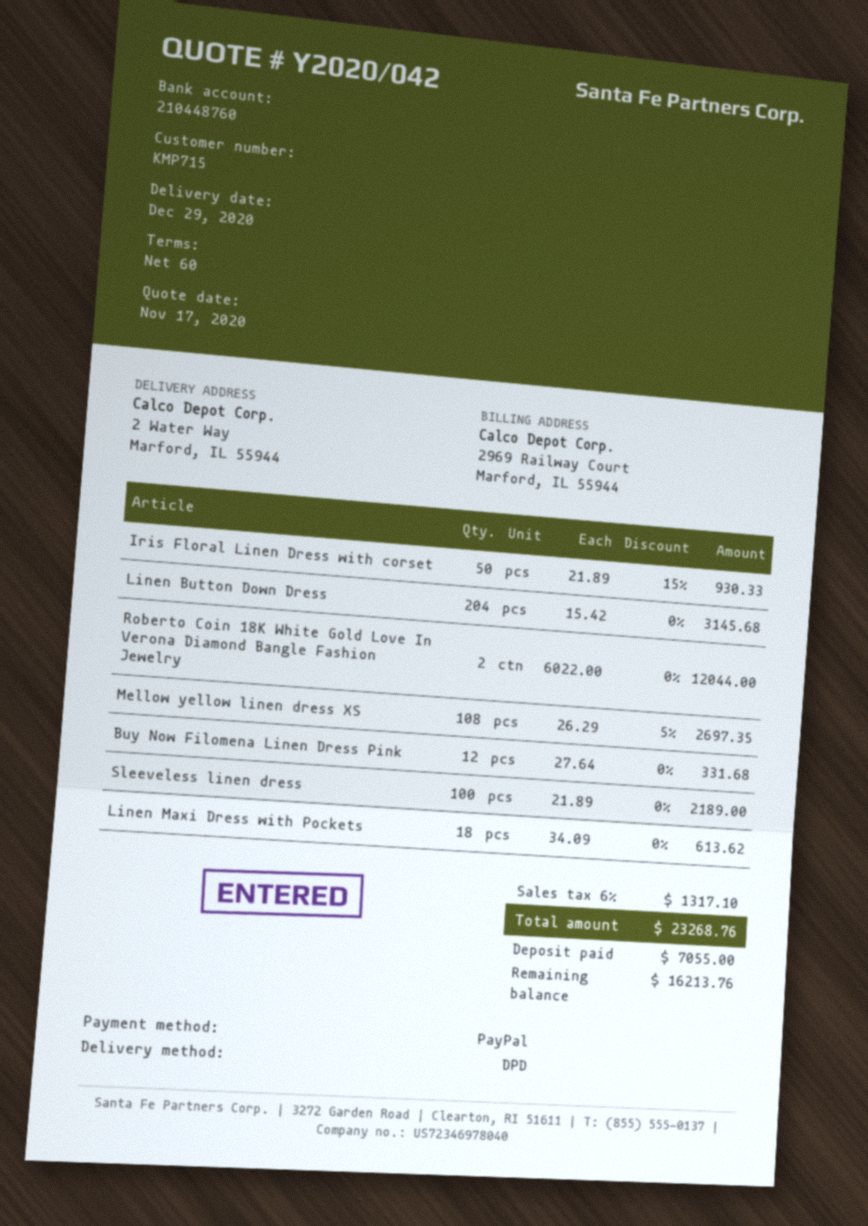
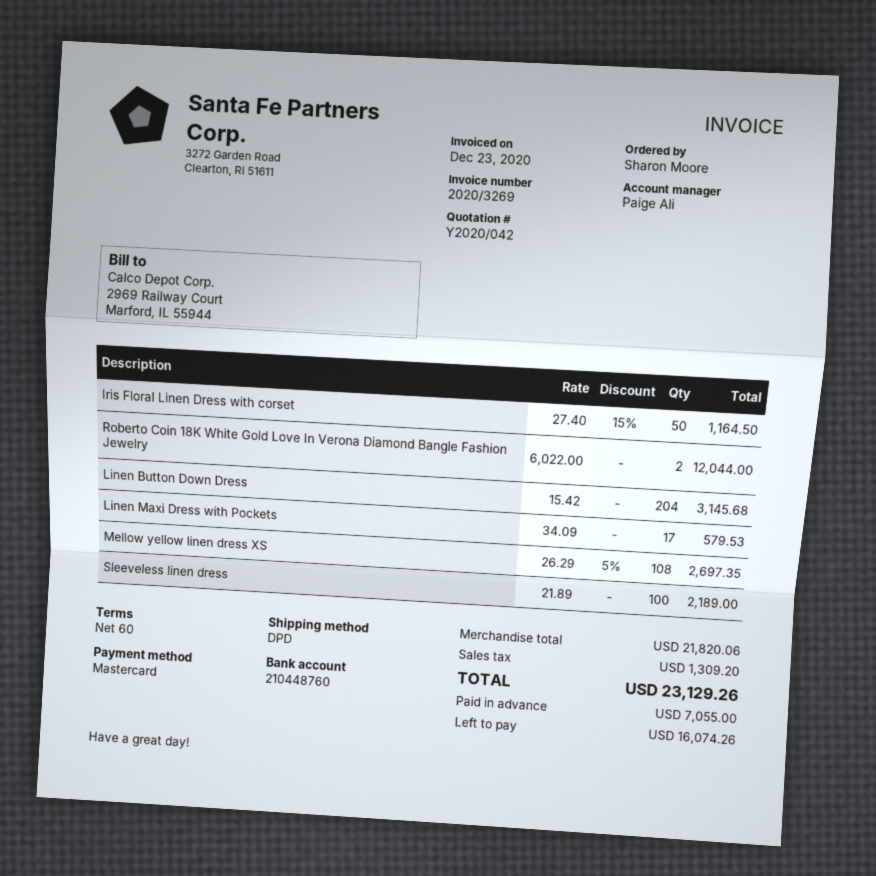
payment method: PayPal -> Mastercard
Iris Floral Linen Dress with corset: 50 x 21.89 - 15% = 930.33 -> 50 x 27.40 - 15% = 1164.50
Buy Now Filomena Linen Dress Pink: 12 x 27.64 = 331.68 -> none
Linen Maxi Dress with Pockets: 18 x 34.09 = 613.62 -> 17 x 34.09 = 579.53
tax: 1317.10 -> 1309.20
total: 23268.76 -> 23129.26
balance: 16213.76 -> 16074.26

